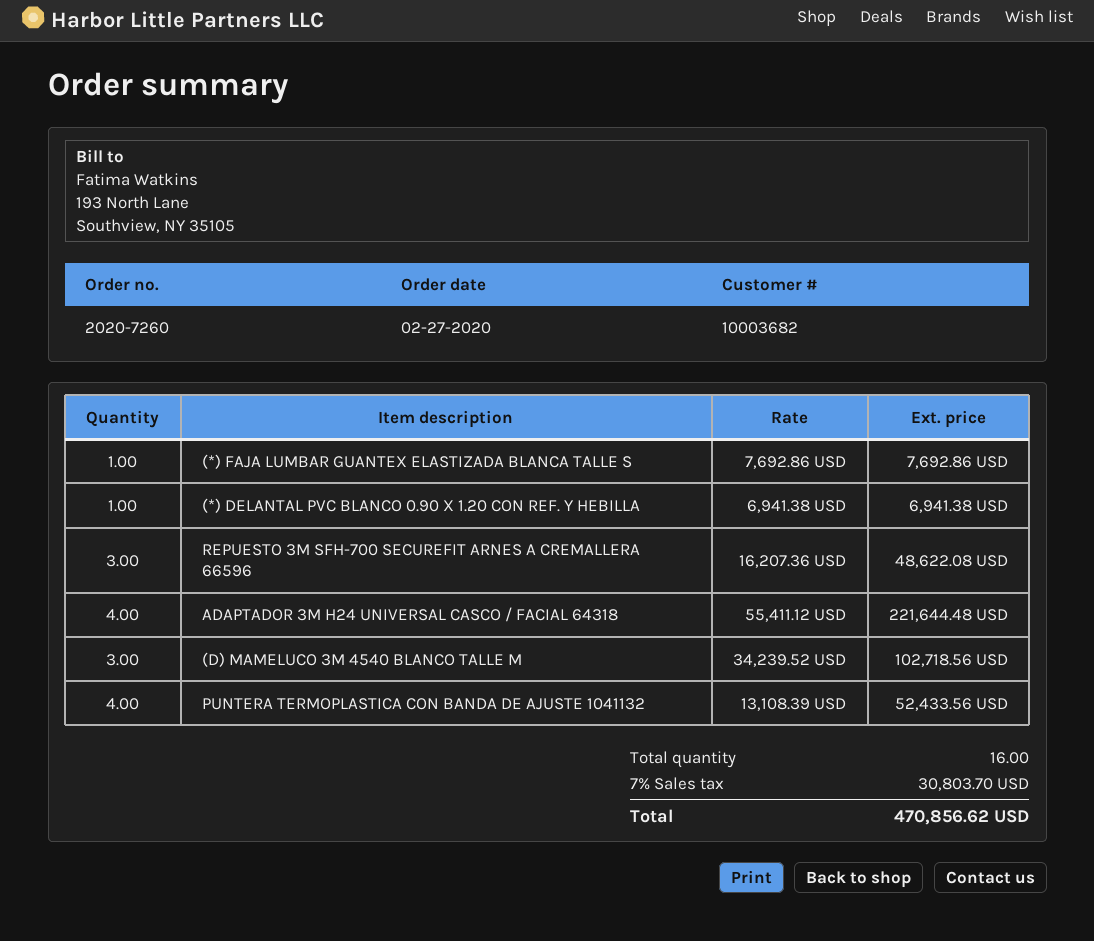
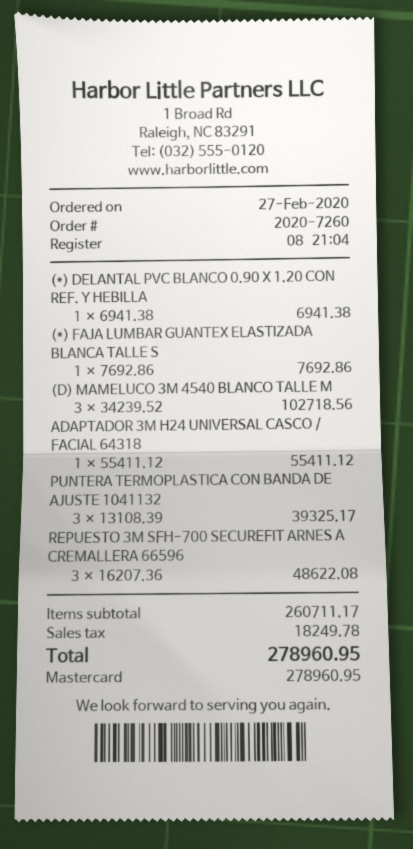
ADAPTADOR 3M H24 UNIVERSAL CASCO / FACIAL 64318: 4 x 55411.12 = 221644.48 -> 1 x 55411.12 = 55411.12
PUNTERA TERMOPLASTICA CON BANDA DE AJUSTE 1041132: 4 x 13108.39 = 52433.56 -> 3 x 13108.39 = 39325.17
tax: 30803.70 -> 18249.78
total: 470856.62 -> 278960.95

